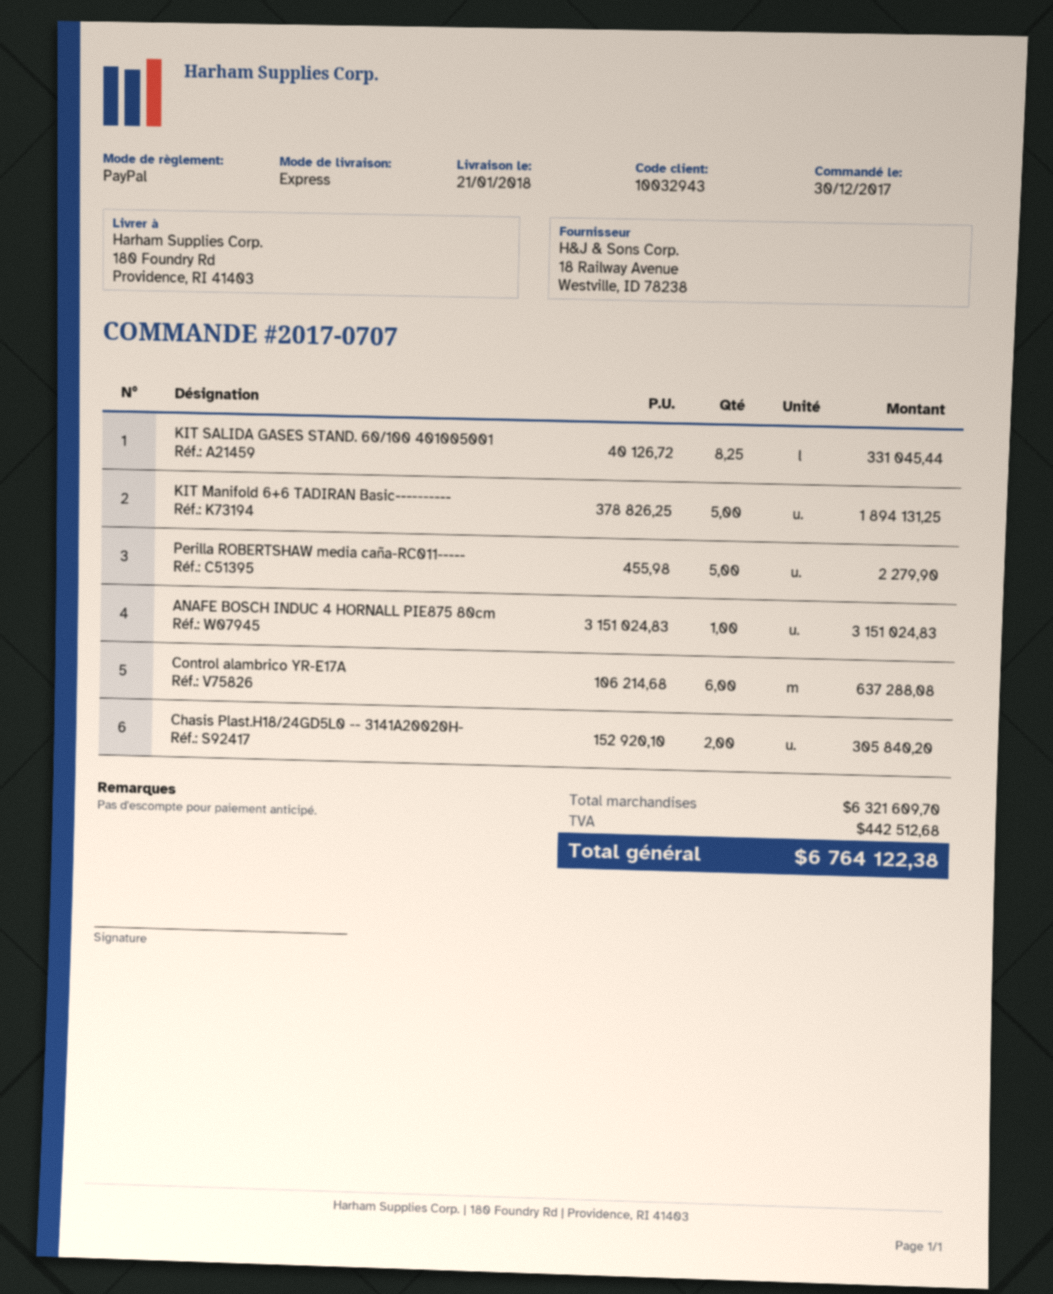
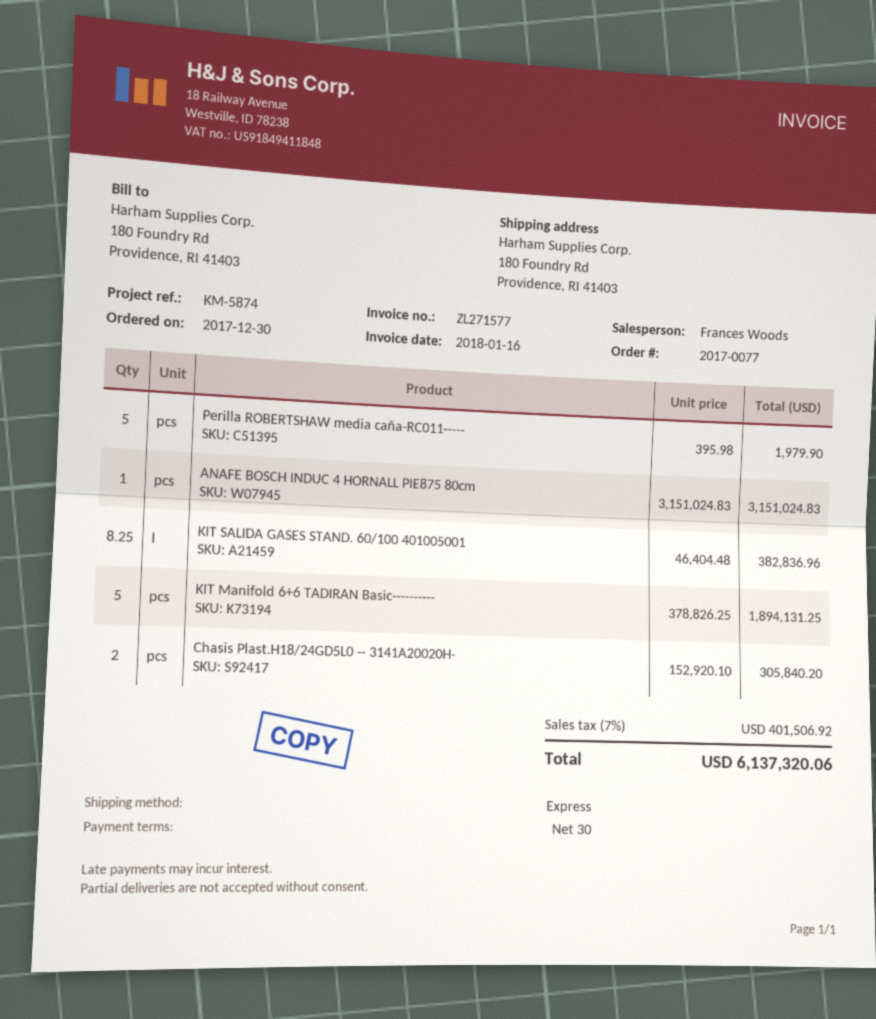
order number: 2017-0707 -> 2017-0077
KIT SALIDA GASES STAND. 60/100 401005001: 8.25 x 40126.72 = 331045.44 -> 8.25 x 46404.48 = 382836.96
Perilla ROBERTSHAW media caña-RC011-----: 5 x 455.98 = 2279.90 -> 5 x 395.98 = 1979.90
Control alambrico YR-E17A: 6 x 106214.68 = 637288.08 -> none
tax: 442512.68 -> 401506.92
total: 6764122.38 -> 6137320.06

